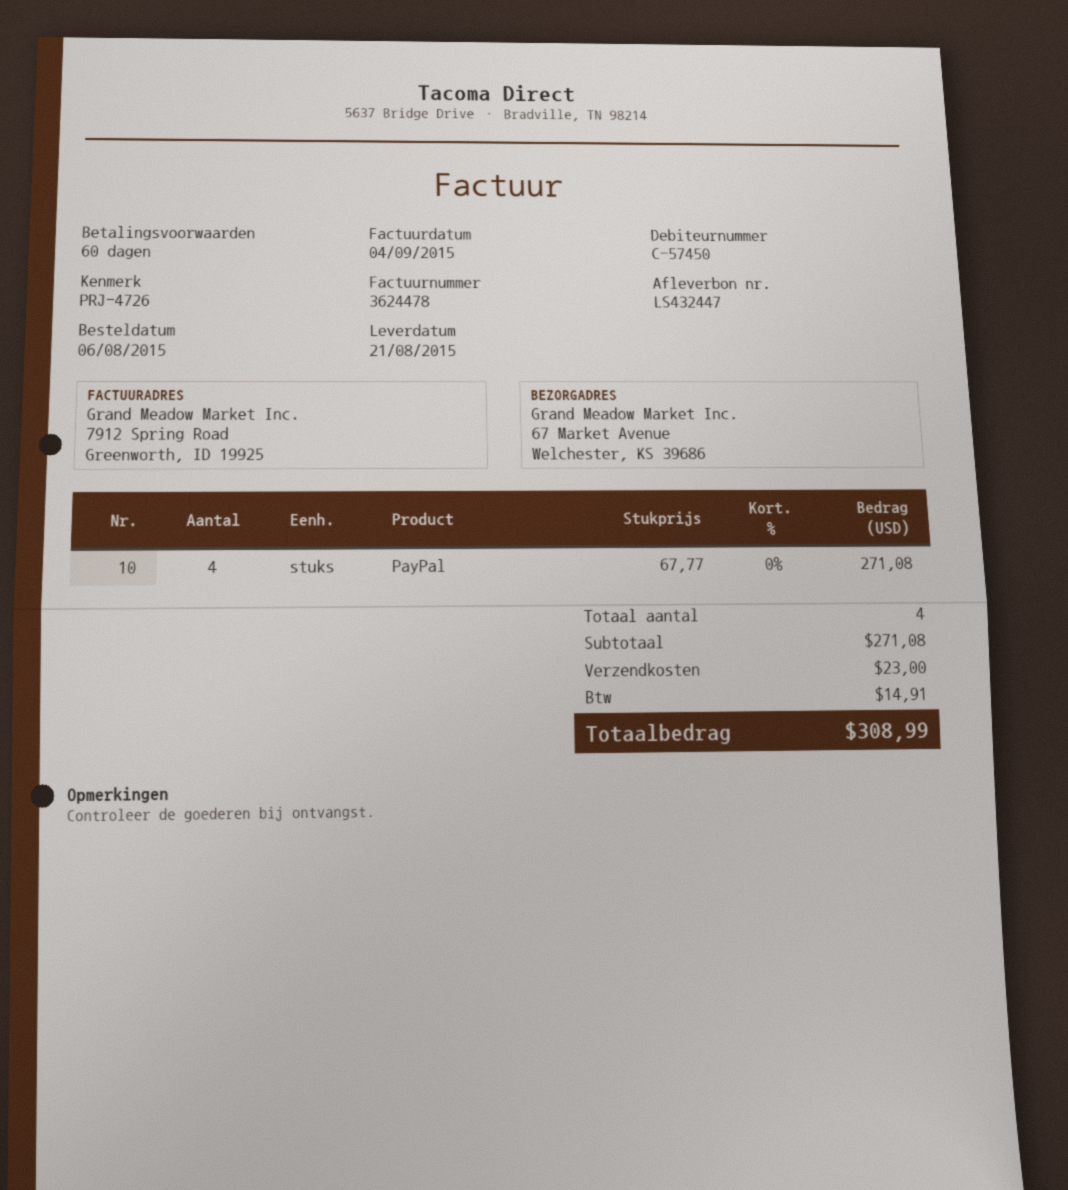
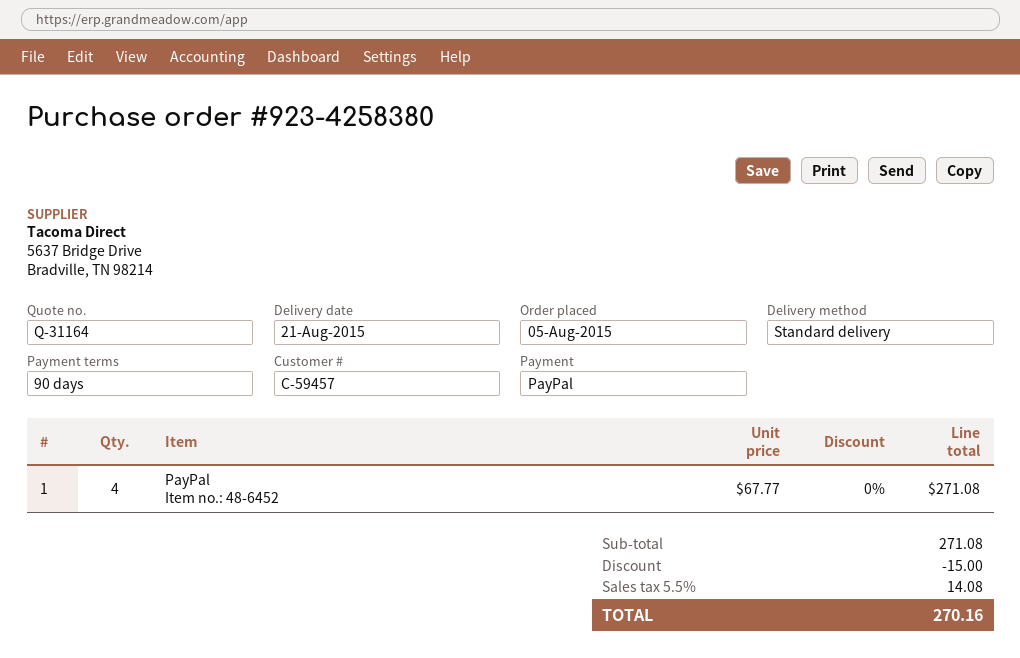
order date: 2015-08-06 -> 2015-08-05
payment terms: 60 days -> 90 days
customer number: C-57450 -> C-59457
discount: none -> 15.00
shipping: 23.00 -> none
tax: 14.91 -> 14.08
total: 308.99 -> 270.16

